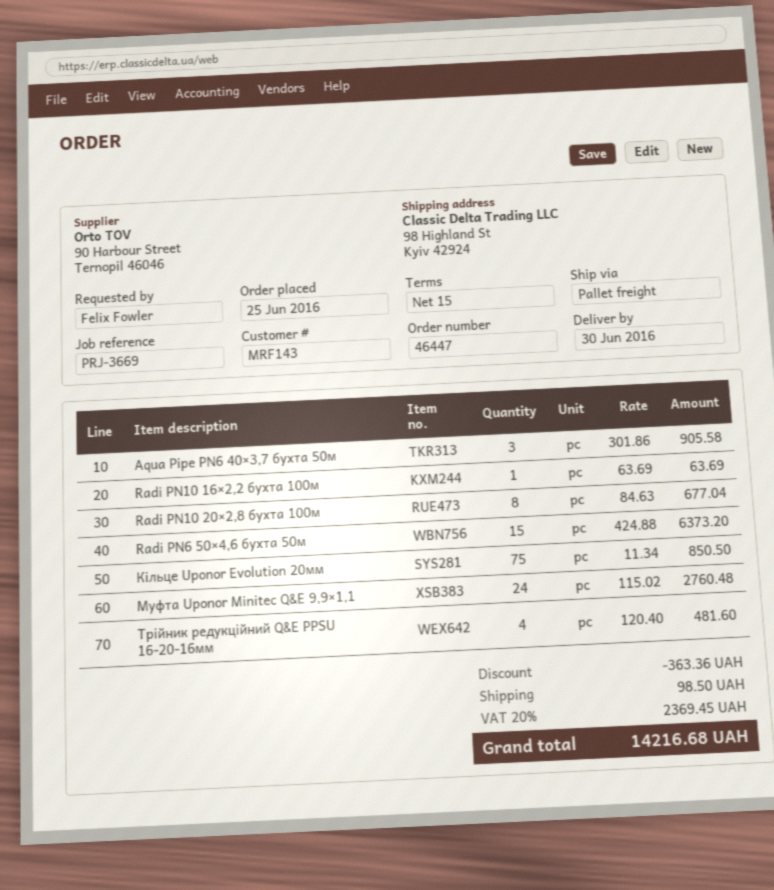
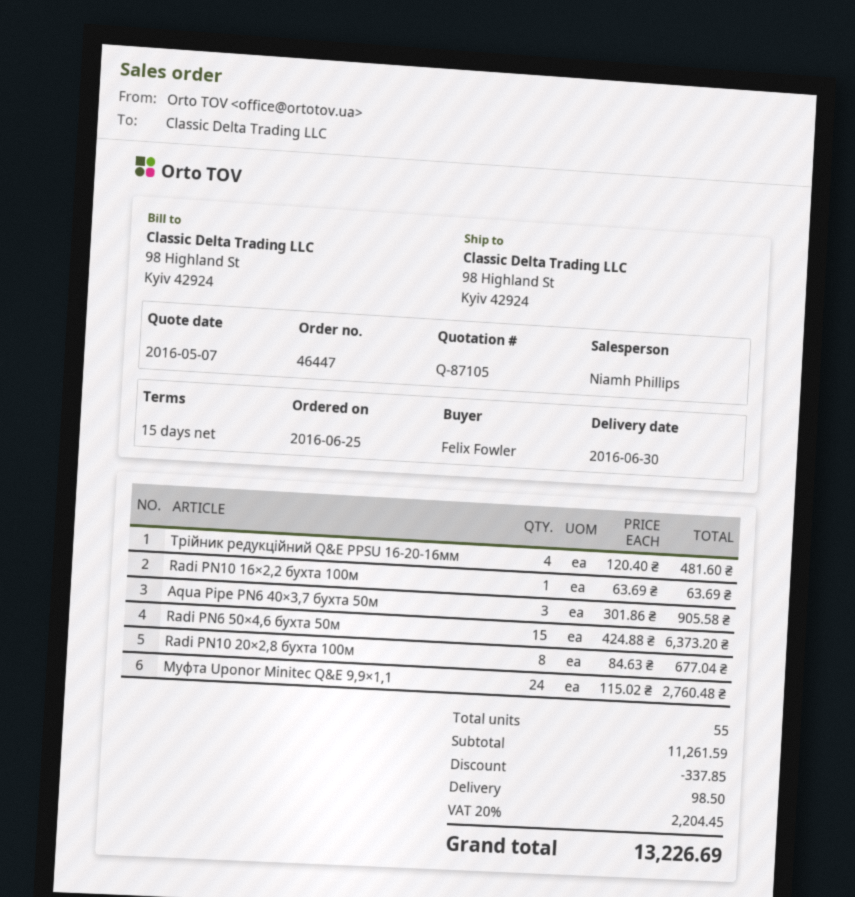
Кільце Uponor Evolution 20мм: 75 x 11.34 = 850.50 -> none
discount: 363.36 -> 337.85
tax: 20% = 2369.45 -> 20% = 2204.45
total: 14216.68 -> 13226.69

